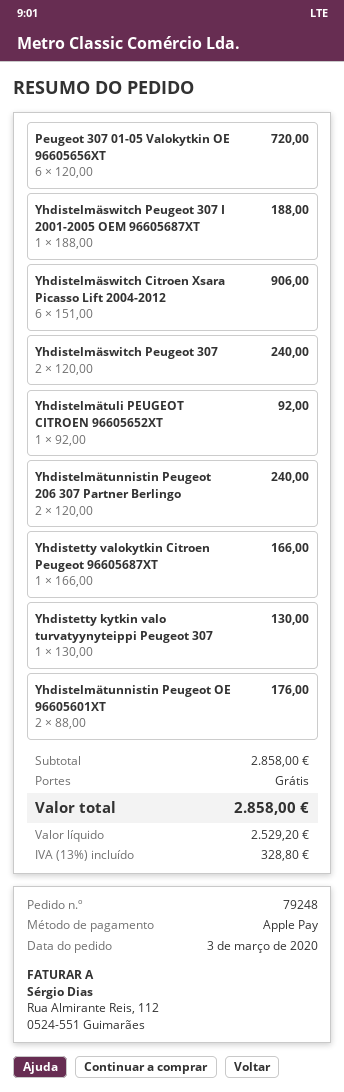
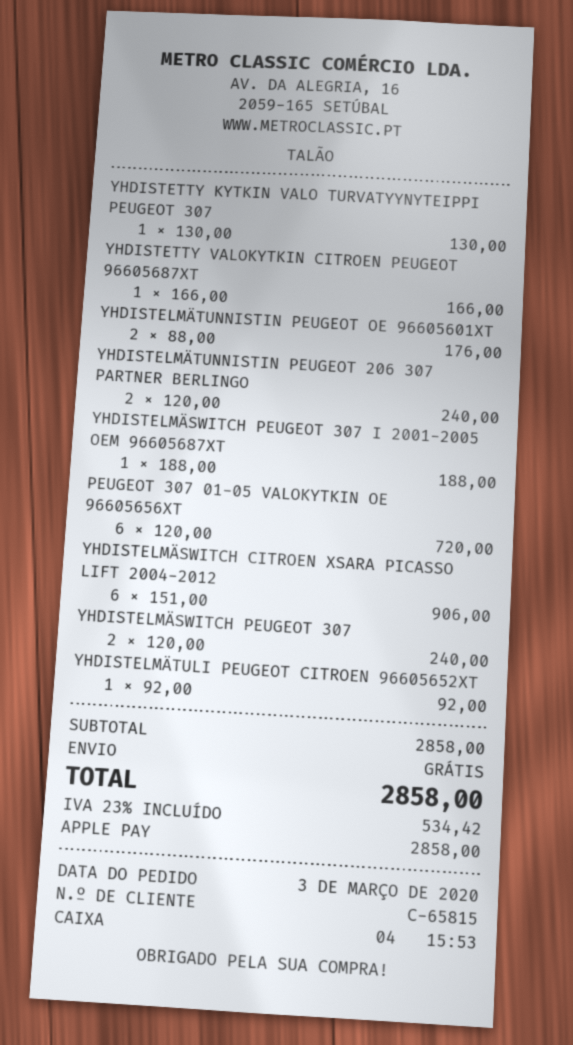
tax: 13% = 328.80 -> 23% = 534.42

